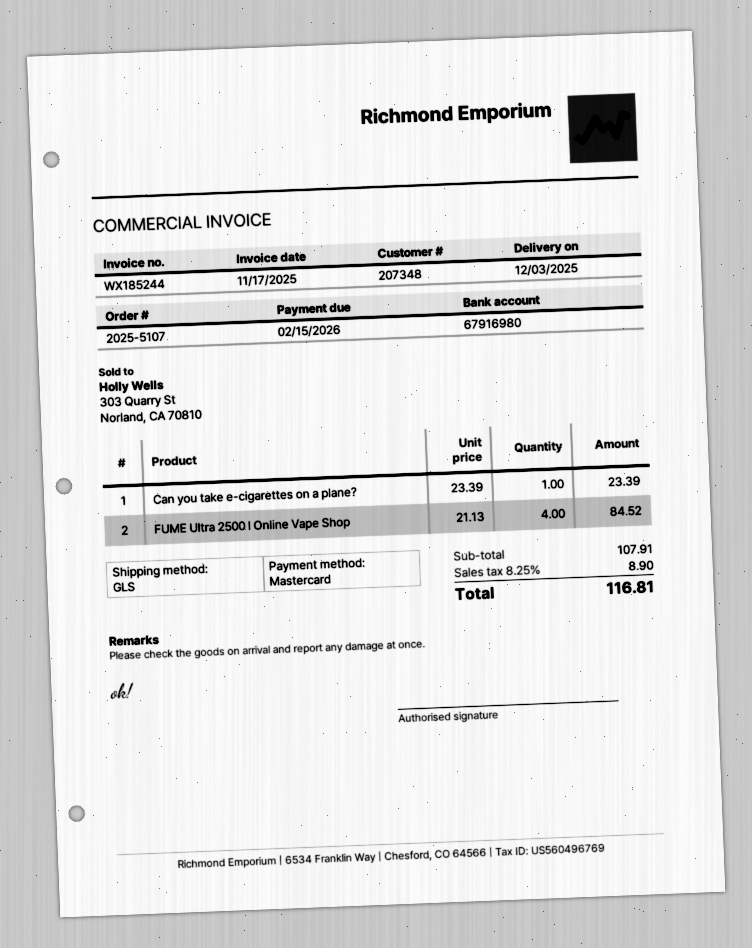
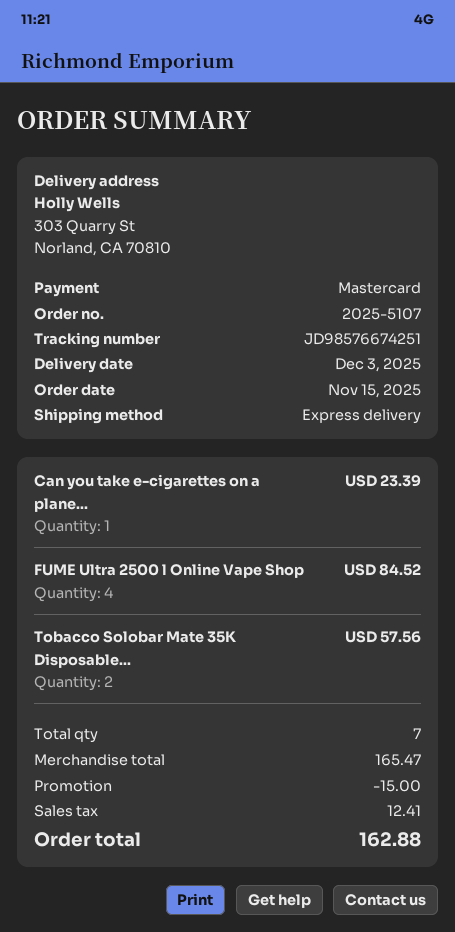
shipping method: GLS -> express
Tobacco Solobar Mate 35K Disposable...: none -> 2 for 57.56
subtotal: 107.91 -> 165.47
discount: none -> 15.00
tax: 8.90 -> 12.41
total: 116.81 -> 162.88

